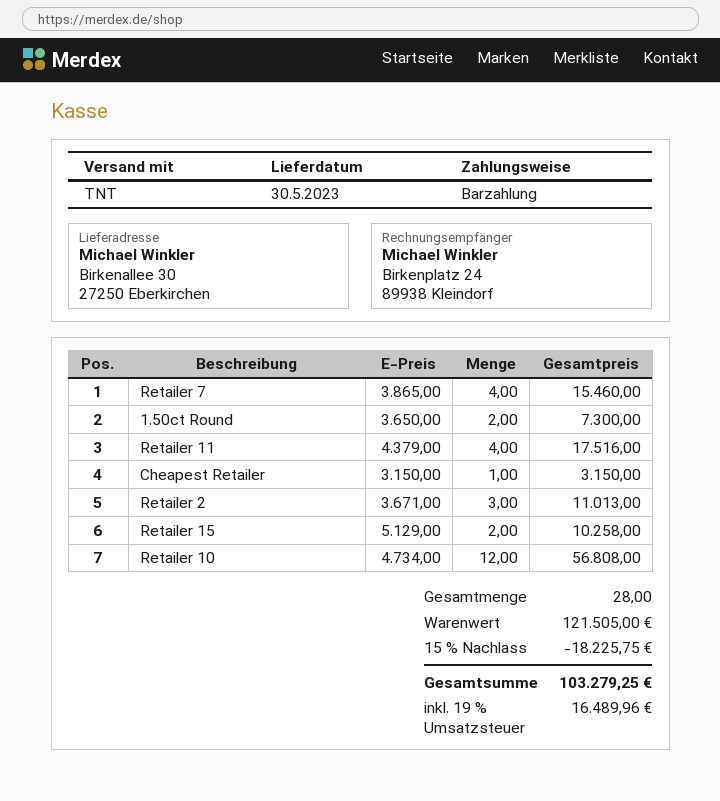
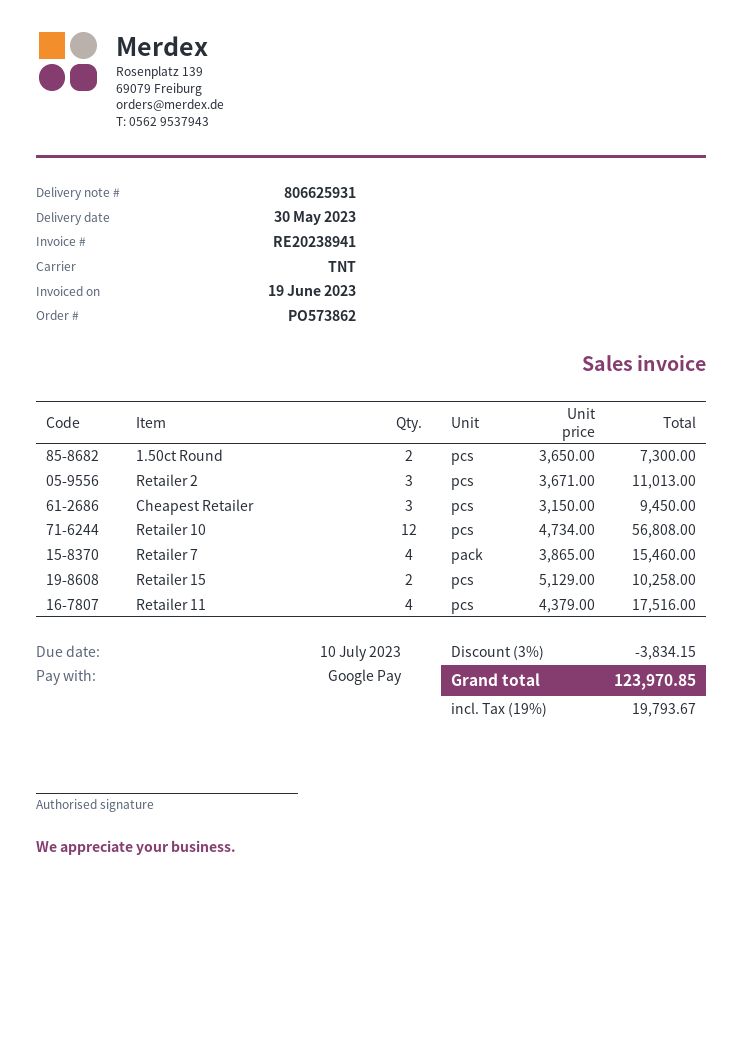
payment method: cash -> Google Pay
Cheapest Retailer: 1 x 3150.00 = 3150.00 -> 3 x 3150.00 = 9450.00
discount: 15% = 18225.75 -> 3% = 3834.15
tax: 19% = 16489.96 -> 19% = 19793.67
total: 103279.25 -> 123970.85

